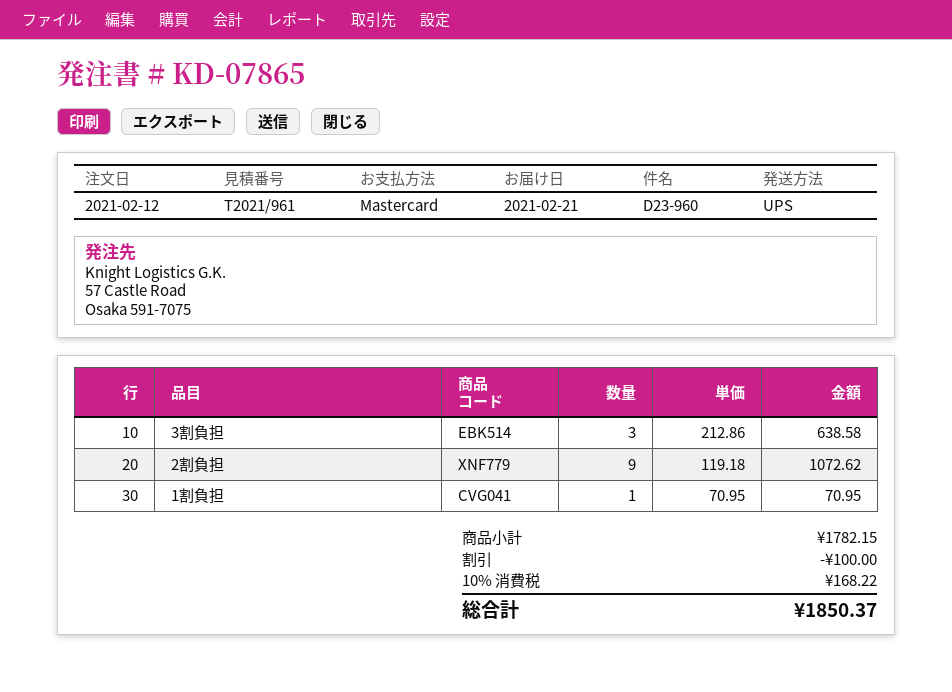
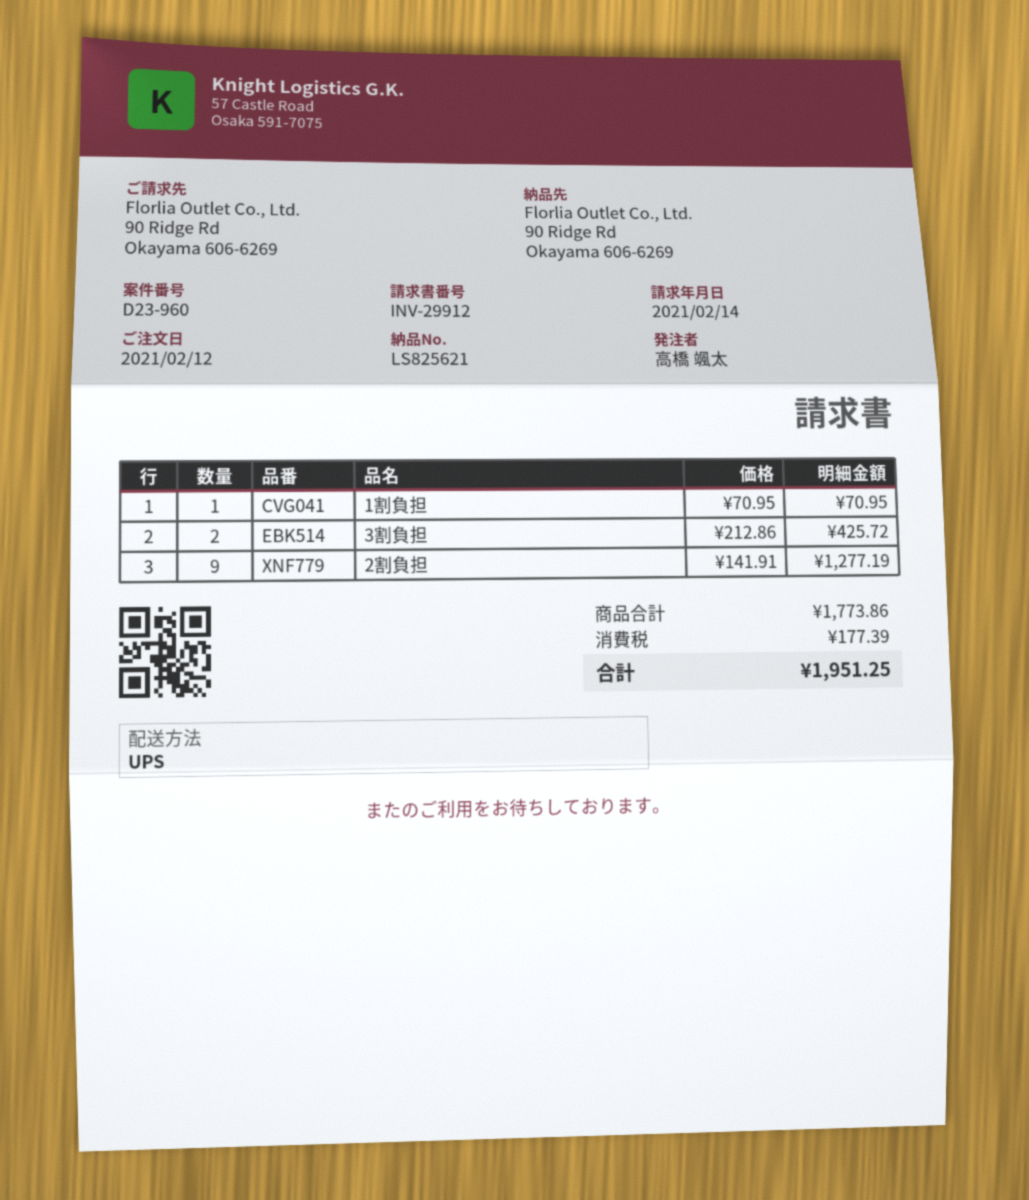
3割負担: 3 x 212.86 = 638.58 -> 2 x 212.86 = 425.72
2割負担: 9 x 119.18 = 1072.62 -> 9 x 141.91 = 1277.19
subtotal: 1782.15 -> 1773.86
discount: 100.00 -> none
tax: 168.22 -> 177.39
total: 1850.37 -> 1951.25

